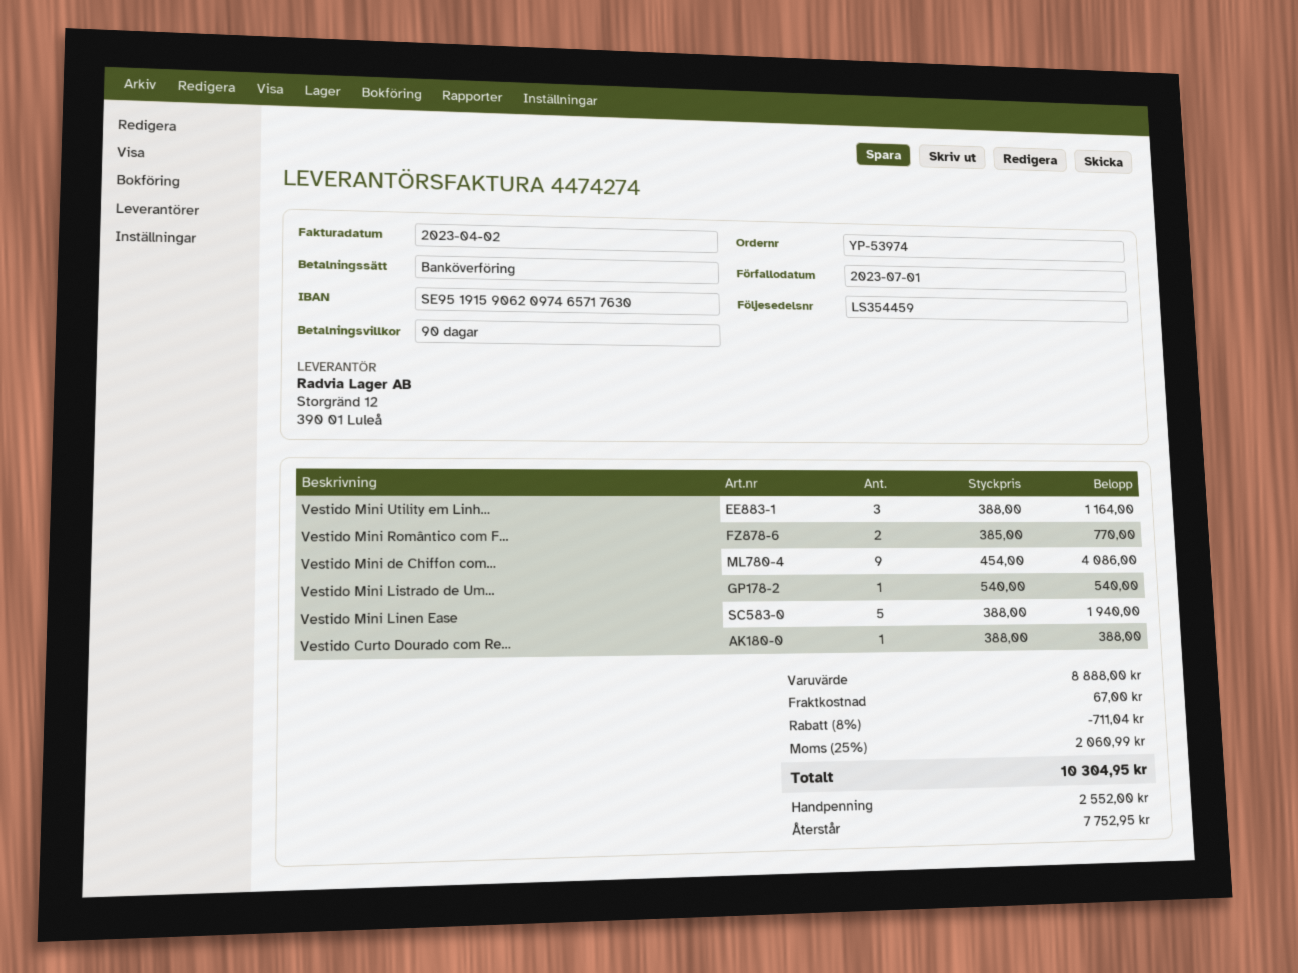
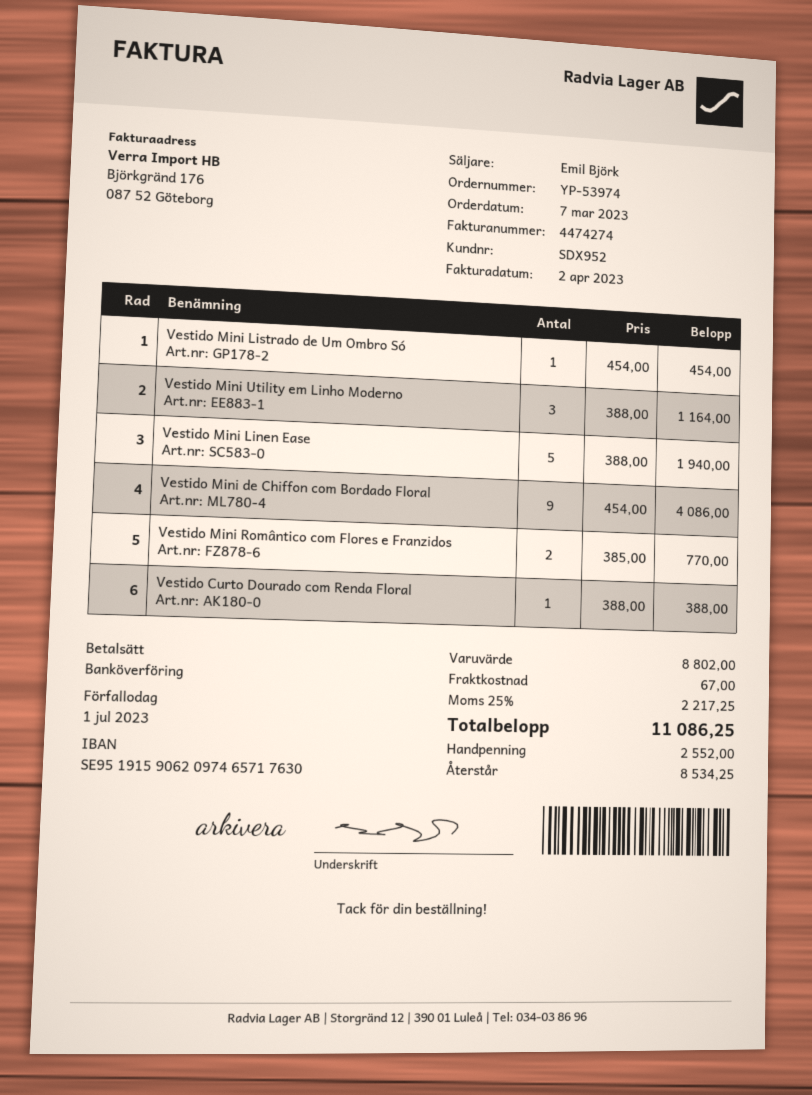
Vestido Mini Listrado de Um...: 1 x 540.00 = 540.00 -> 1 x 454.00 = 454.00
subtotal: 8888.00 -> 8802.00
discount: 8% = 711.04 -> none
tax: 25% = 2060.99 -> 25% = 2217.25
total: 10304.95 -> 11086.25
balance: 7752.95 -> 8534.25

